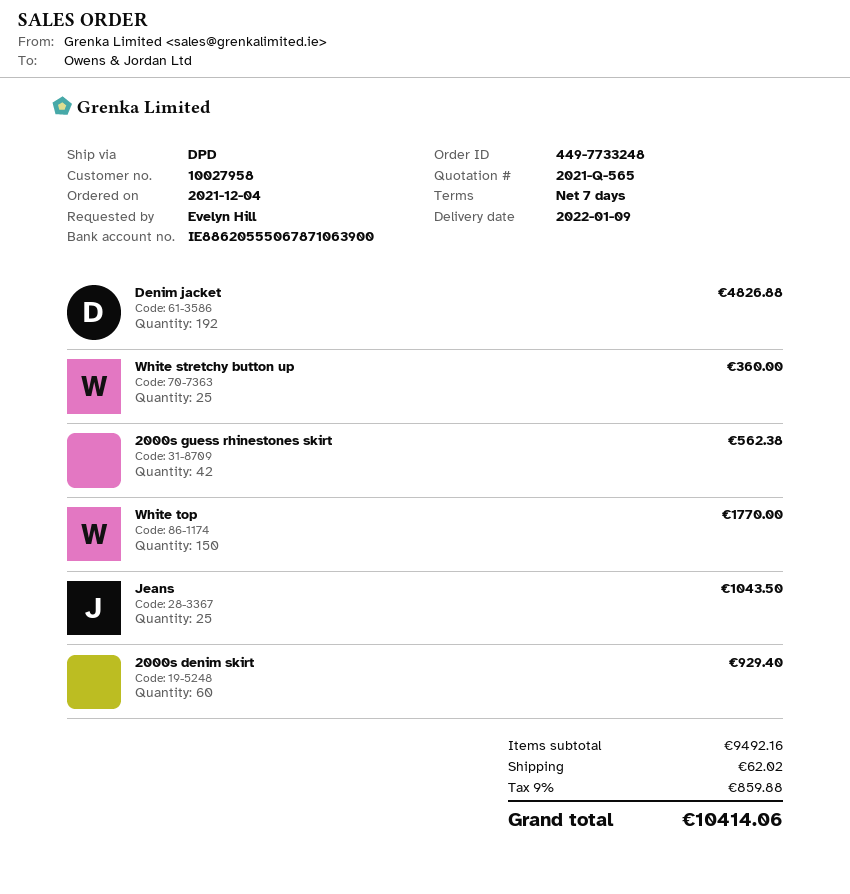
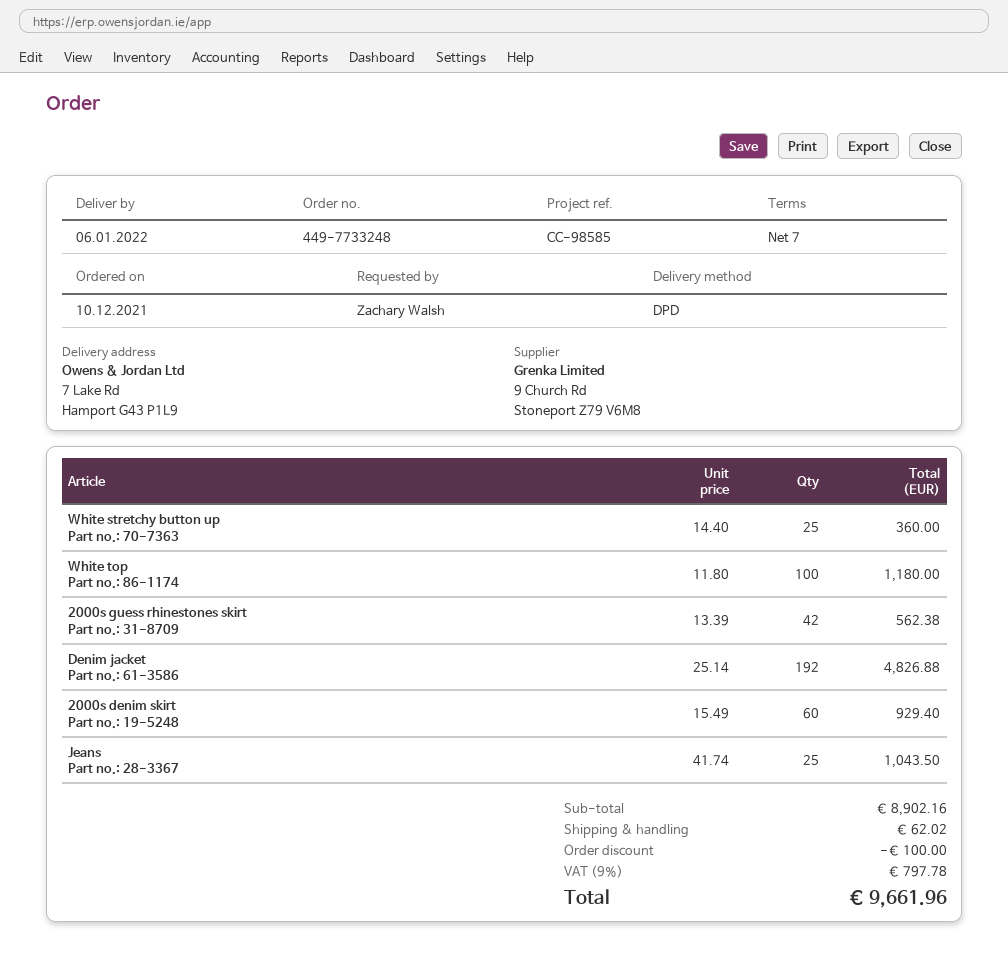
order date: 2021-12-04 -> 2021-12-10
delivery date: 2022-01-09 -> 2022-01-06
ordered by: Evelyn Hill -> Zachary Walsh
White top: 150 for 1770.00 -> 100 for 1180.00
subtotal: 9492.16 -> 8902.16
discount: none -> 100.00
tax: 9% = 859.88 -> 9% = 797.78
total: 10414.06 -> 9661.96

